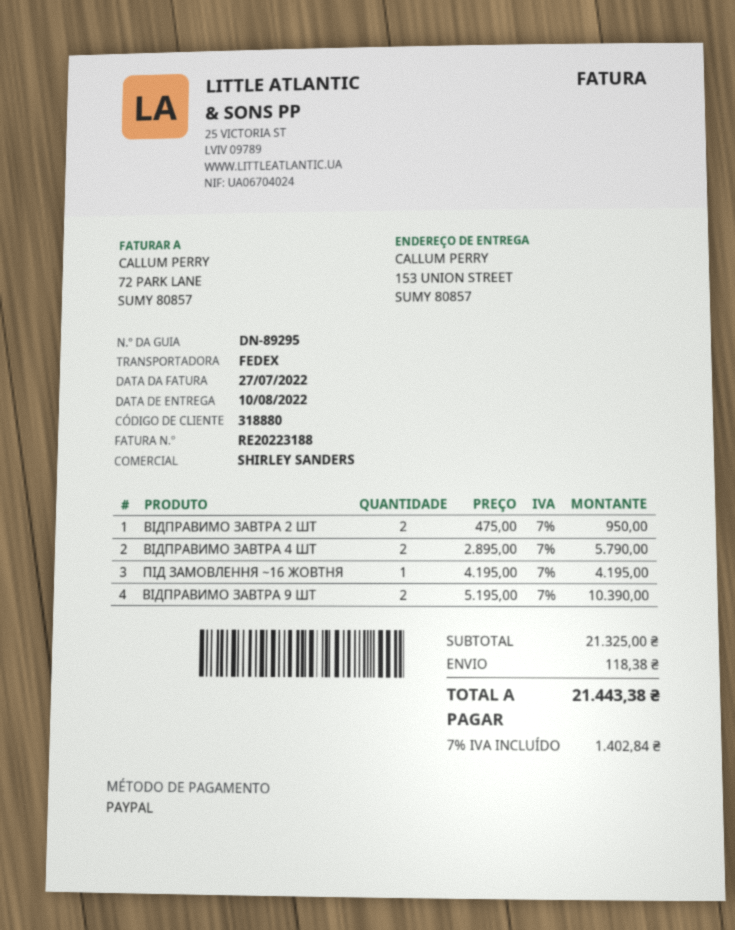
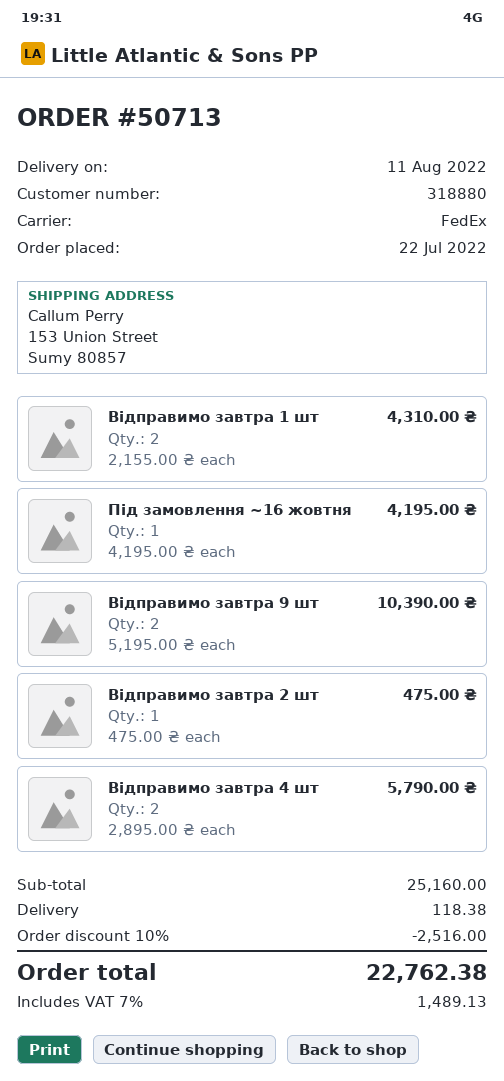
delivery date: 2022-08-10 -> 2022-08-11
ВІДПРАВИМО ЗАВТРА 2 ШТ: 2 x 475.00 = 950.00 -> 1 x 475.00 = 475.00
Відправимо завтра 1 шт: none -> 2 x 2155.00 = 4310.00
subtotal: 21325.00 -> 25160.00
discount: none -> 10% = 2516.00
tax: 7% = 1402.84 -> 7% = 1489.13
total: 21443.38 -> 22762.38

